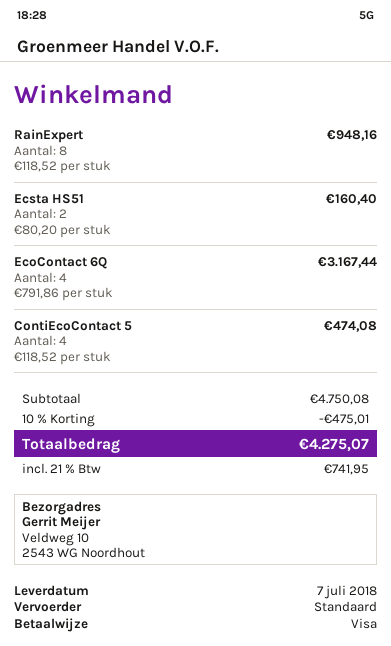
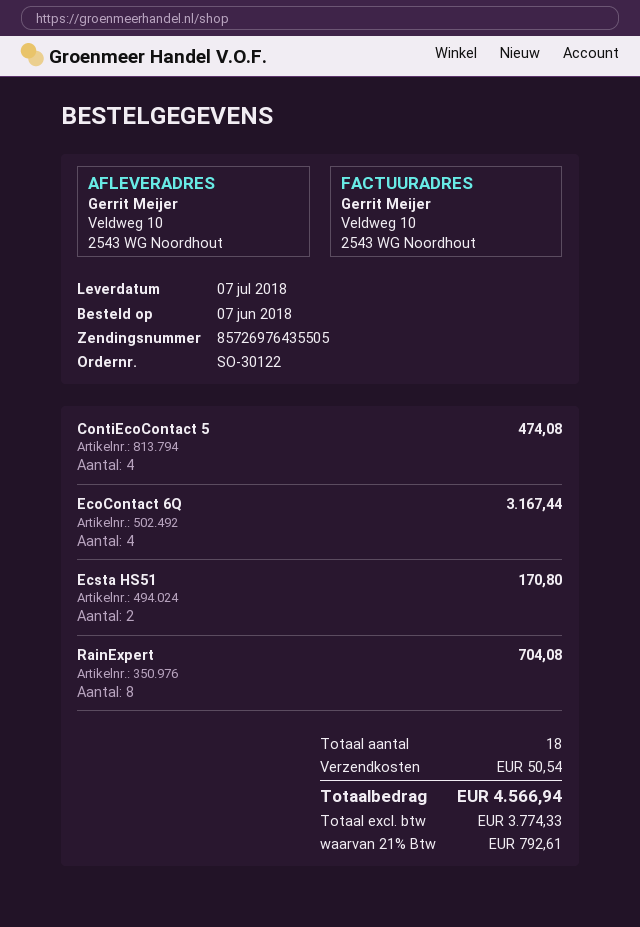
RainExpert: 8 for 948.16 -> 8 for 704.08
Ecsta HS51: 2 for 160.40 -> 2 for 170.80
discount: 10% = 475.01 -> none
shipping: none -> 50.54
tax: 21% = 741.95 -> 21% = 792.61
total: 4275.07 -> 4566.94

